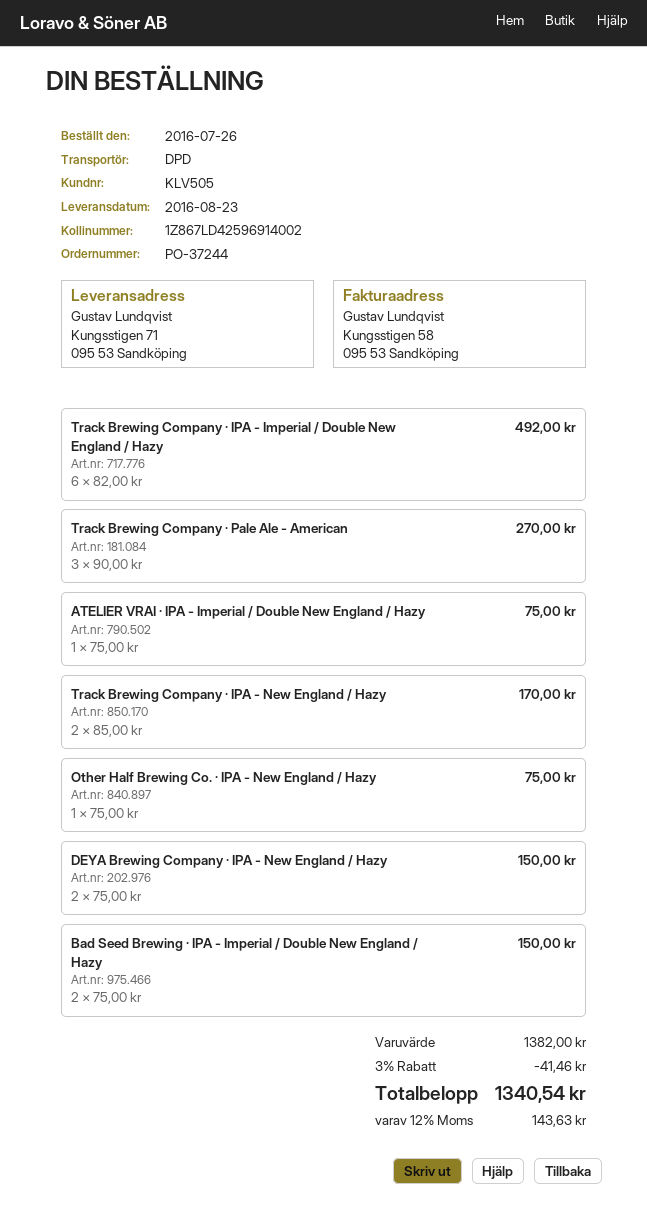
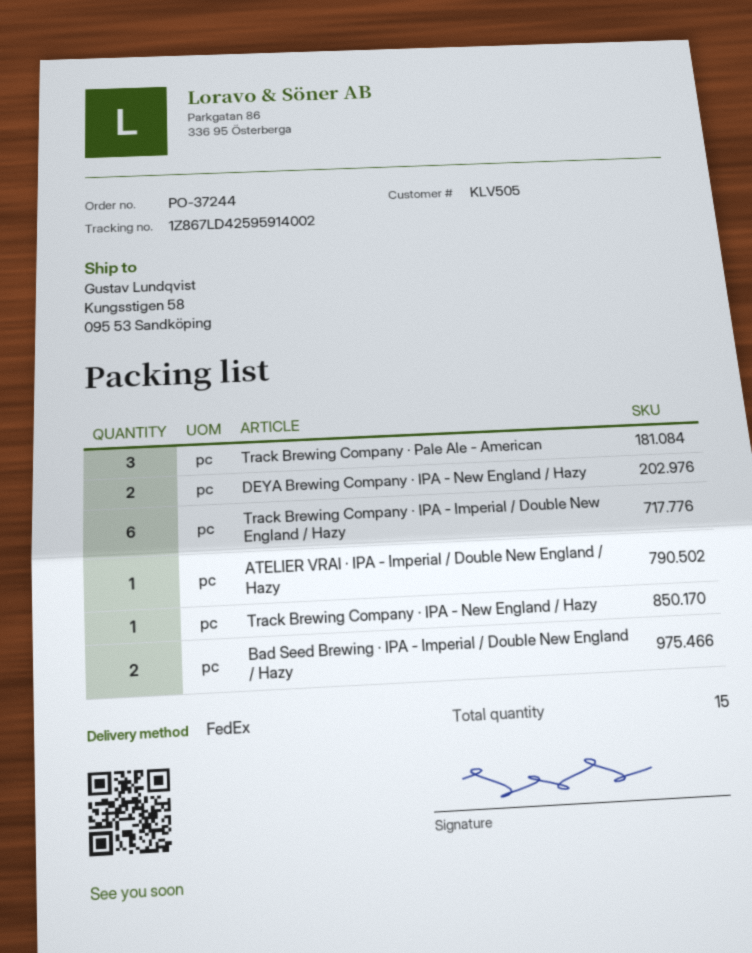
shipping method: DPD -> FedEx
tracking number: 1Z867LD42596914002 -> 1Z867LD42595914002
ship to: Kungsstigen 71, 095 53 Sandköping -> Kungsstigen 58, 095 53 Sandköping
Track Brewing Company · IPA - New England / Hazy: 2 -> 1
Other Half Brewing Co. · IPA - New England / Hazy: 1 -> none

